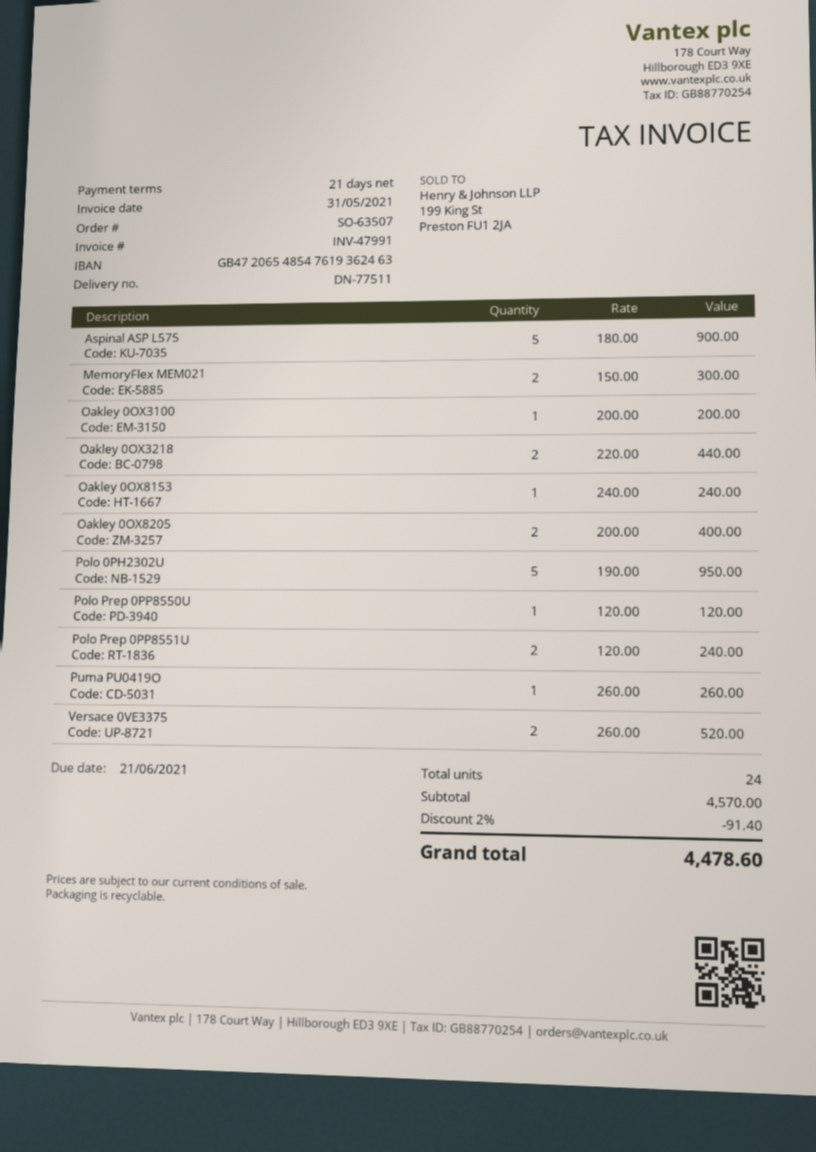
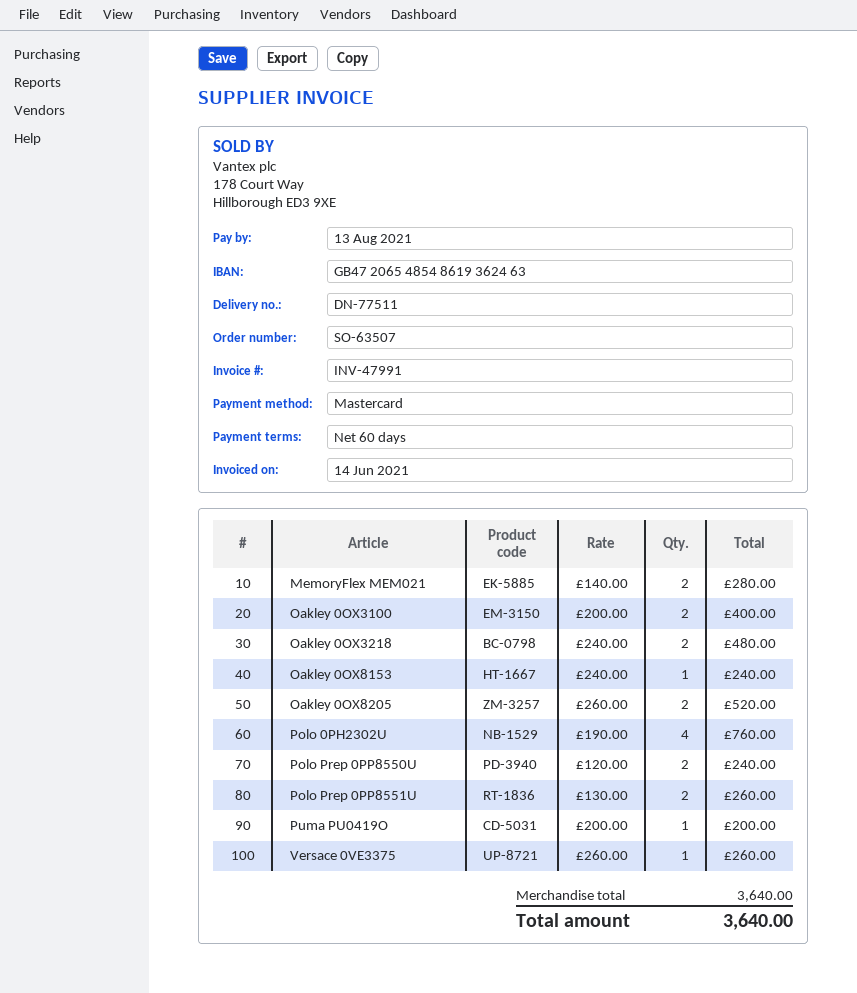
invoice date: 2021-05-31 -> 2021-06-14
payment terms: 21 days -> 60 days
due date: 2021-06-21 -> 2021-08-13
bank account: GB47206548547619362463 -> GB47206548548619362463
Aspinal ASP L575: 5 x 180.00 = 900.00 -> none
MemoryFlex MEM021: 2 x 150.00 = 300.00 -> 2 x 140.00 = 280.00
Oakley 0OX3100: 1 x 200.00 = 200.00 -> 2 x 200.00 = 400.00
Oakley 0OX3218: 2 x 220.00 = 440.00 -> 2 x 240.00 = 480.00
Oakley 0OX8205: 2 x 200.00 = 400.00 -> 2 x 260.00 = 520.00
Polo 0PH2302U: 5 x 190.00 = 950.00 -> 4 x 190.00 = 760.00
Polo Prep 0PP8550U: 1 x 120.00 = 120.00 -> 2 x 120.00 = 240.00
Polo Prep 0PP8551U: 2 x 120.00 = 240.00 -> 2 x 130.00 = 260.00
Puma PU0419O: 1 x 260.00 = 260.00 -> 1 x 200.00 = 200.00
Versace 0VE3375: 2 x 260.00 = 520.00 -> 1 x 260.00 = 260.00
subtotal: 4570.00 -> 3640.00
discount: 2% = 91.40 -> none
total: 4478.60 -> 3640.00

